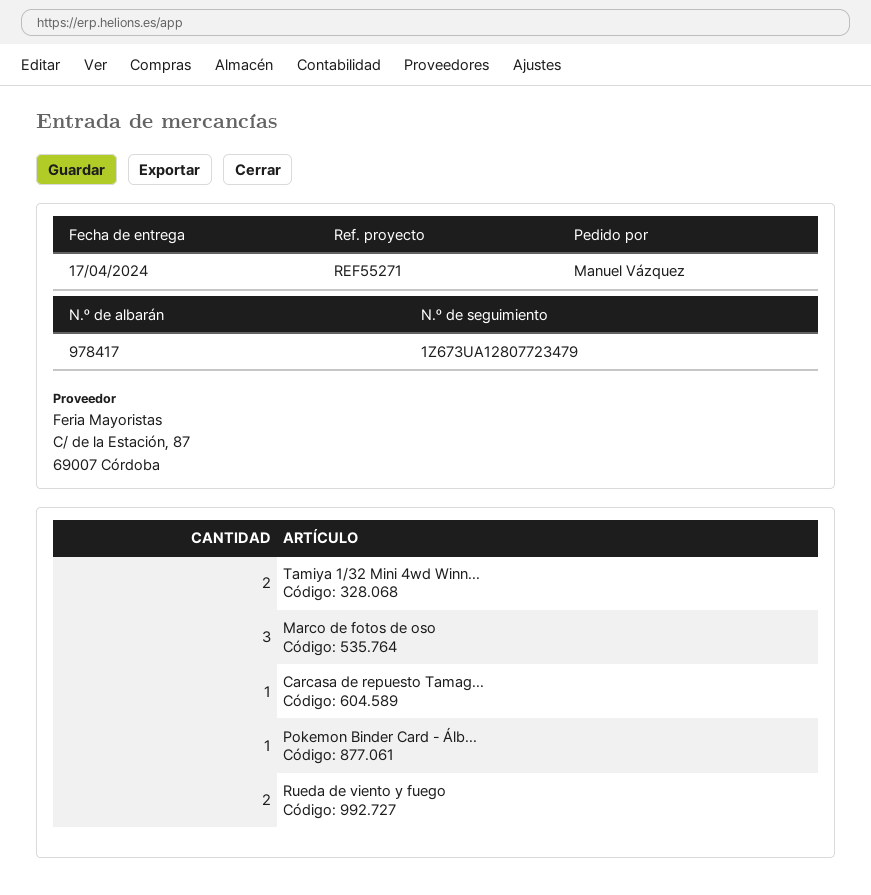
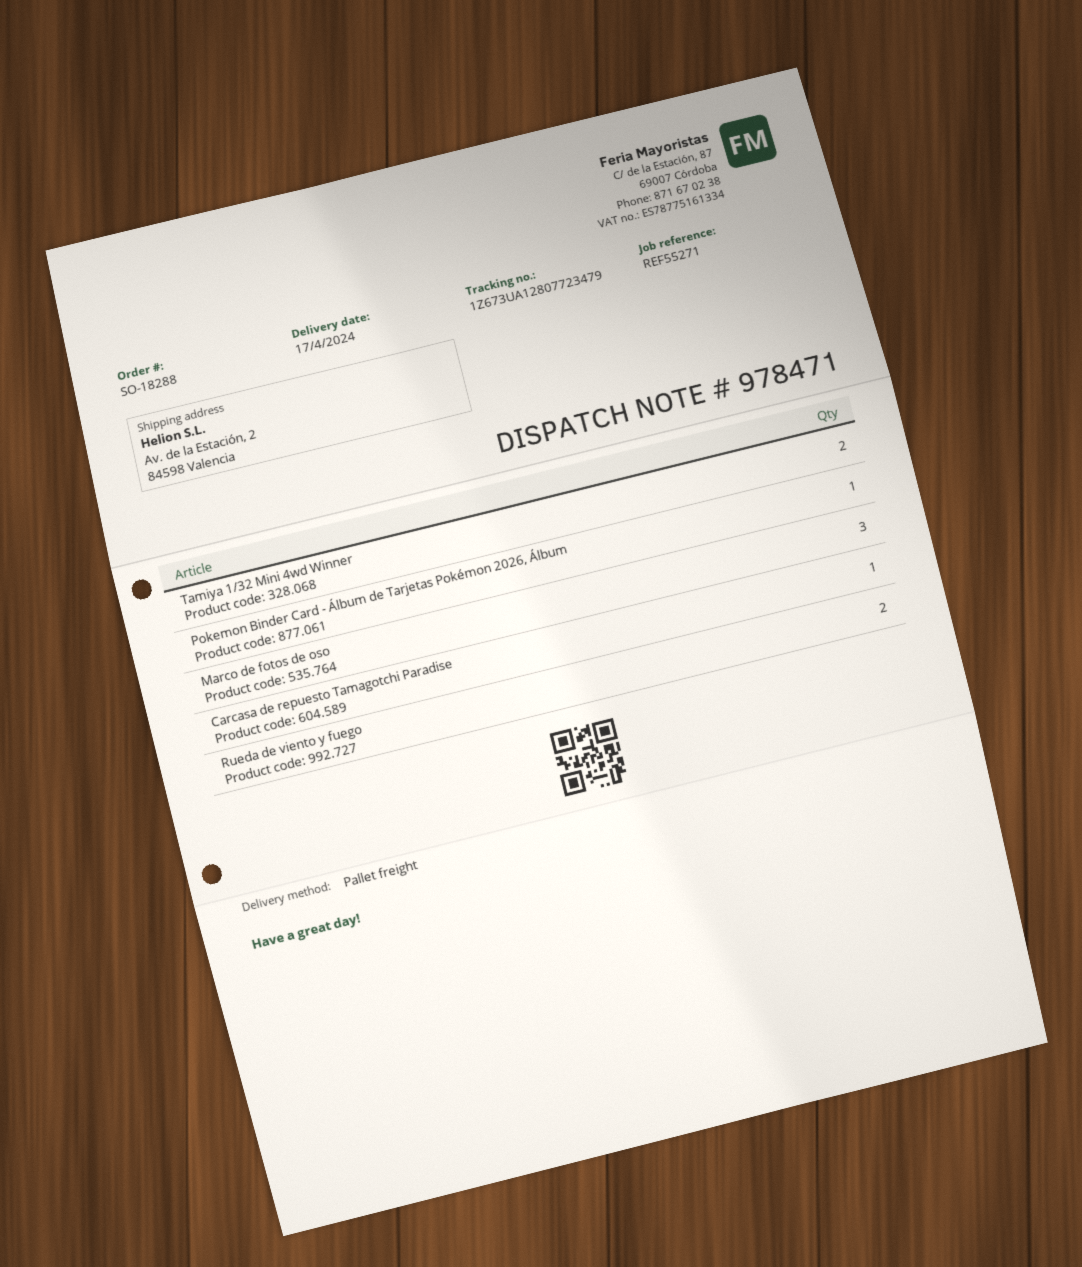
delivery note number: 978417 -> 978471

